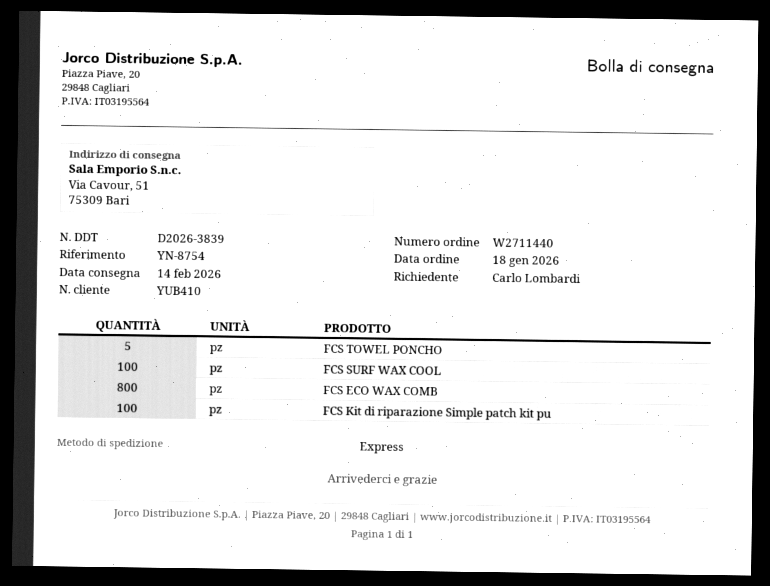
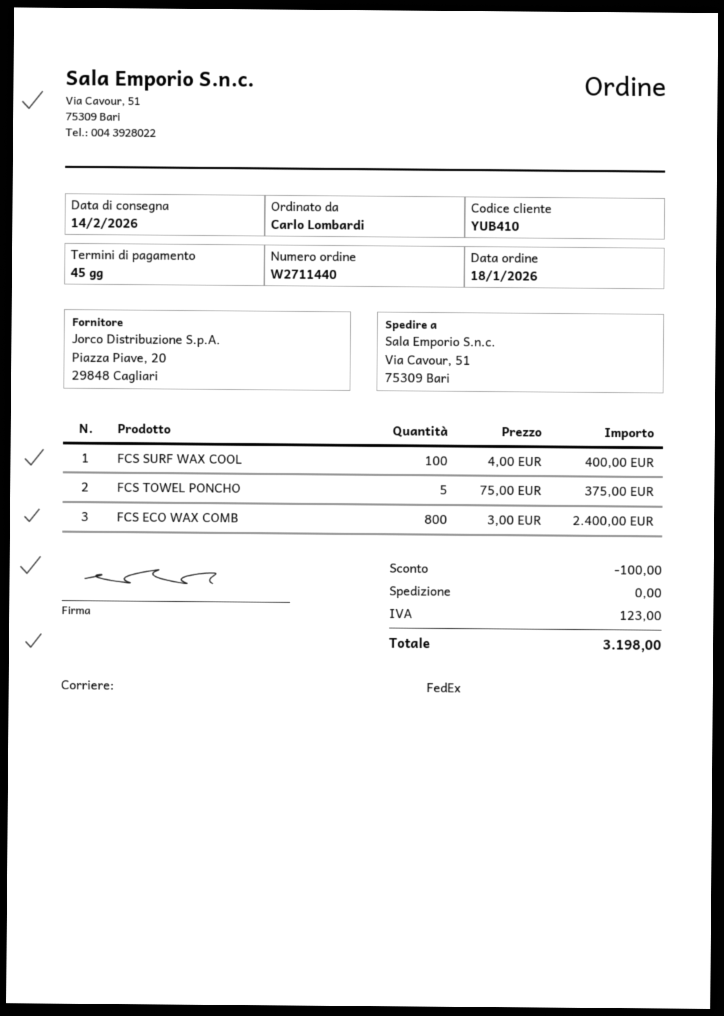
shipping method: express -> FedEx
FCS Kit di riparazione Simple patch kit pu: 100 -> none

